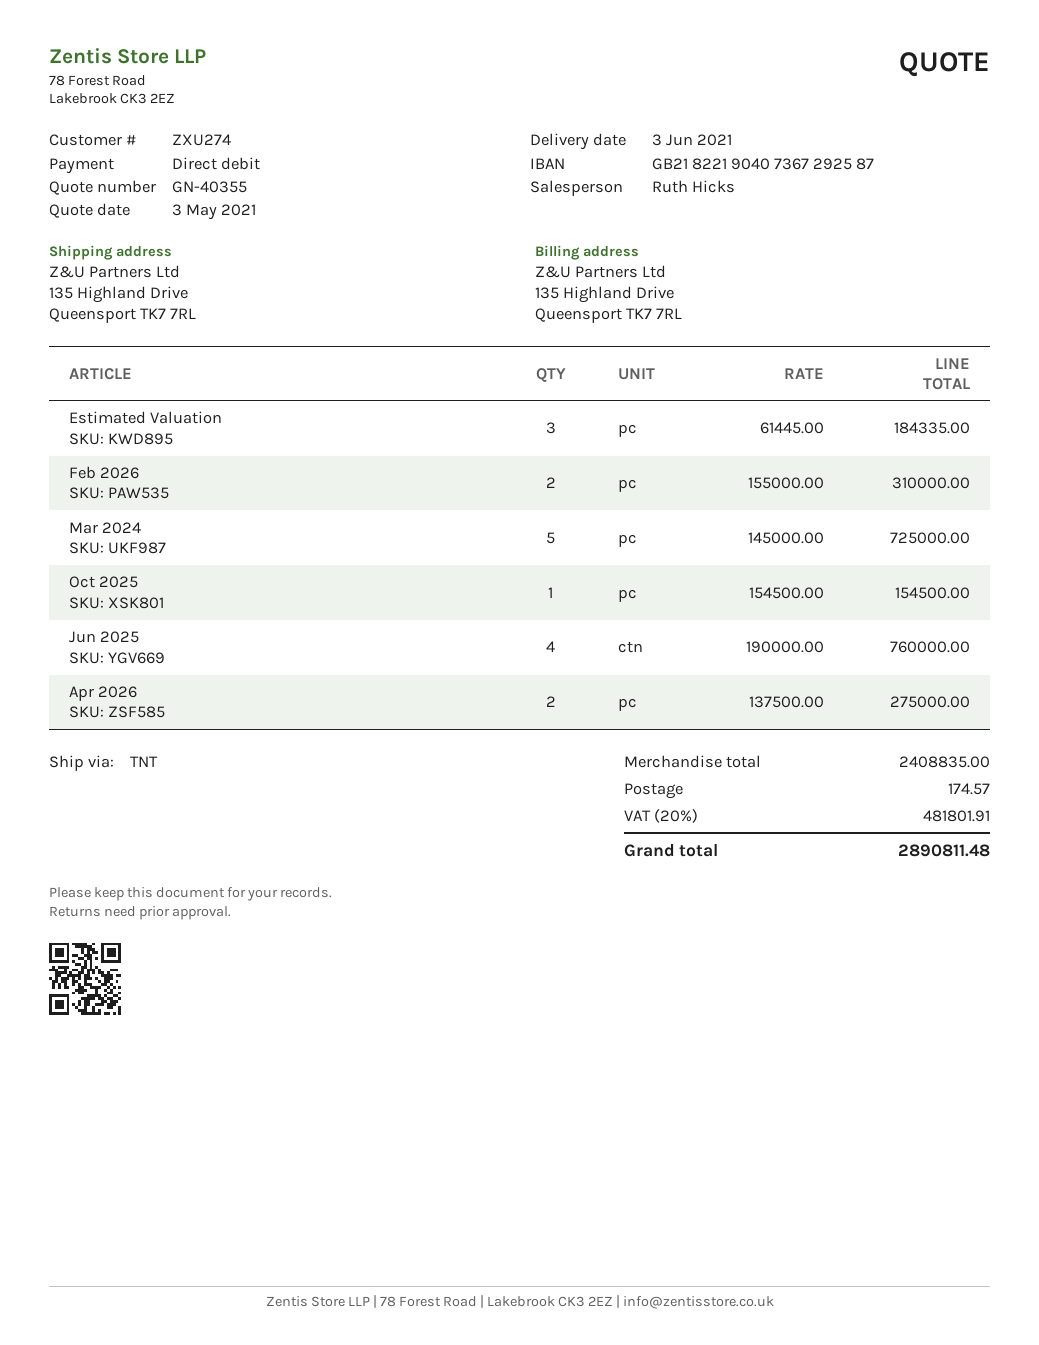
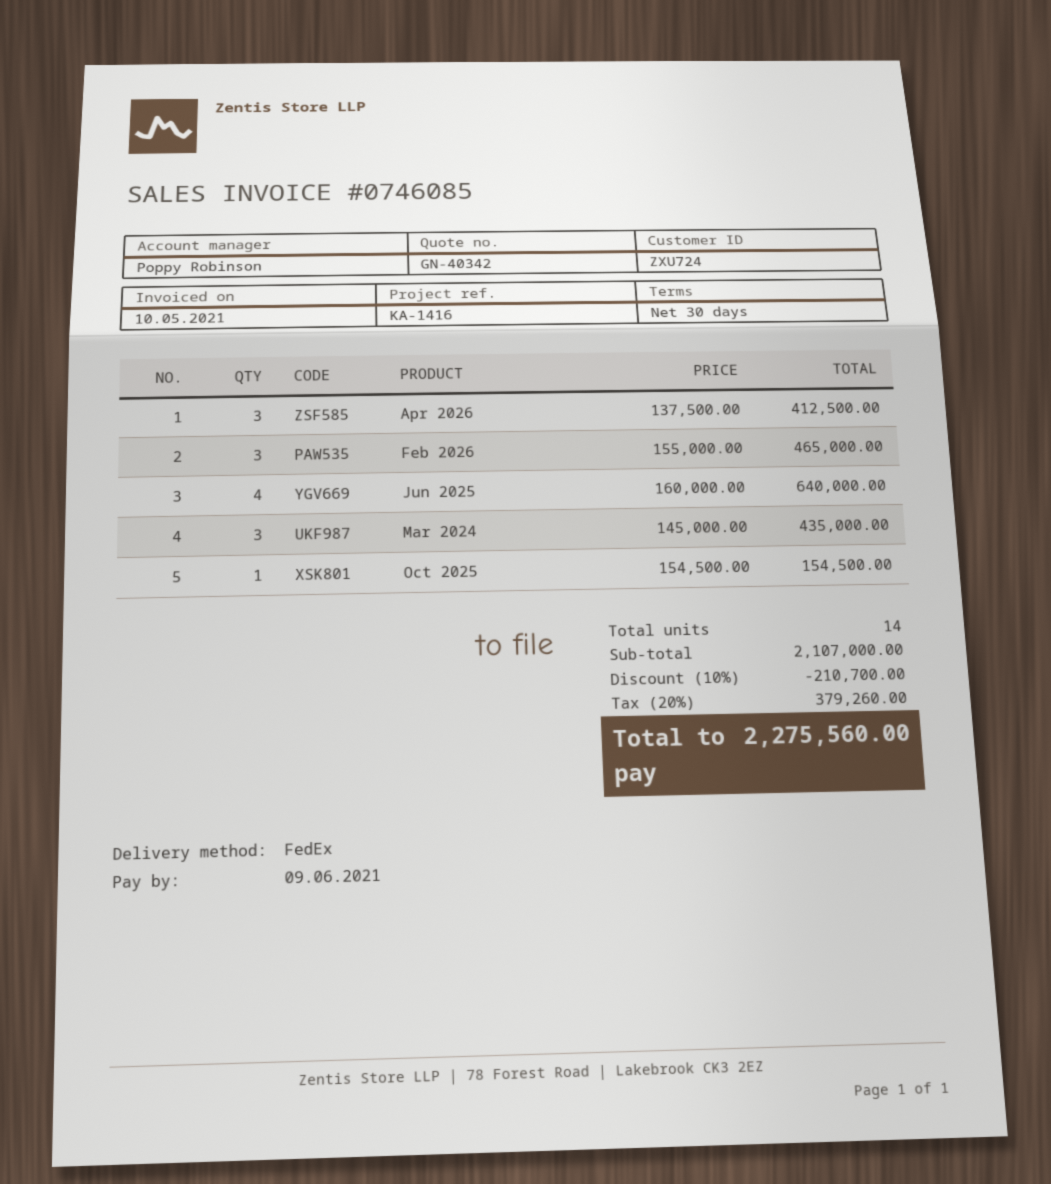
quote number: GN-40355 -> GN-40342
customer number: ZXU274 -> ZXU724
sales rep: Ruth Hicks -> Poppy Robinson
shipping method: TNT -> FedEx
Estimated Valuation: 3 x 61445.00 = 184335.00 -> none
Feb 2026: 2 x 155000.00 = 310000.00 -> 3 x 155000.00 = 465000.00
Mar 2024: 5 x 145000.00 = 725000.00 -> 3 x 145000.00 = 435000.00
Jun 2025: 4 x 190000.00 = 760000.00 -> 4 x 160000.00 = 640000.00
Apr 2026: 2 x 137500.00 = 275000.00 -> 3 x 137500.00 = 412500.00
subtotal: 2408835.00 -> 2107000.00
discount: none -> 10% = 210700.00
shipping: 174.57 -> none
tax: 20% = 481801.91 -> 20% = 379260.00
total: 2890811.48 -> 2275560.00

